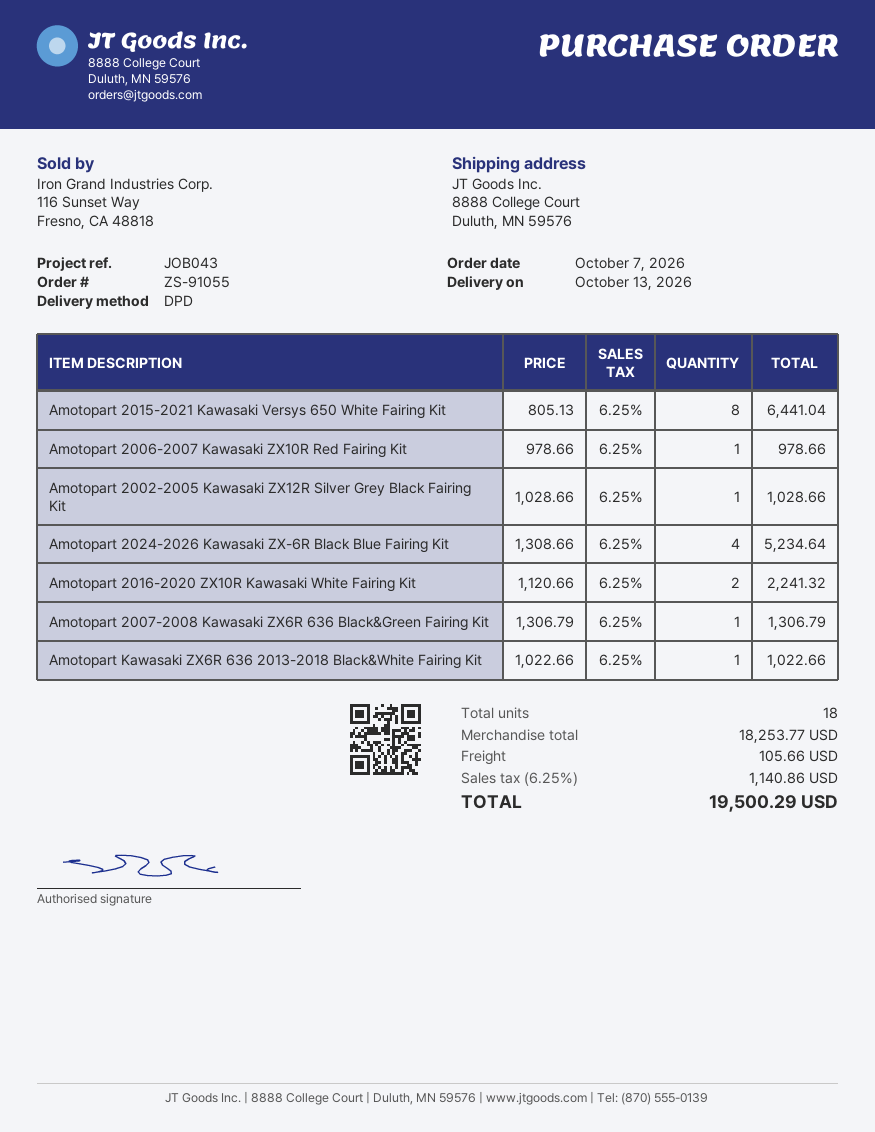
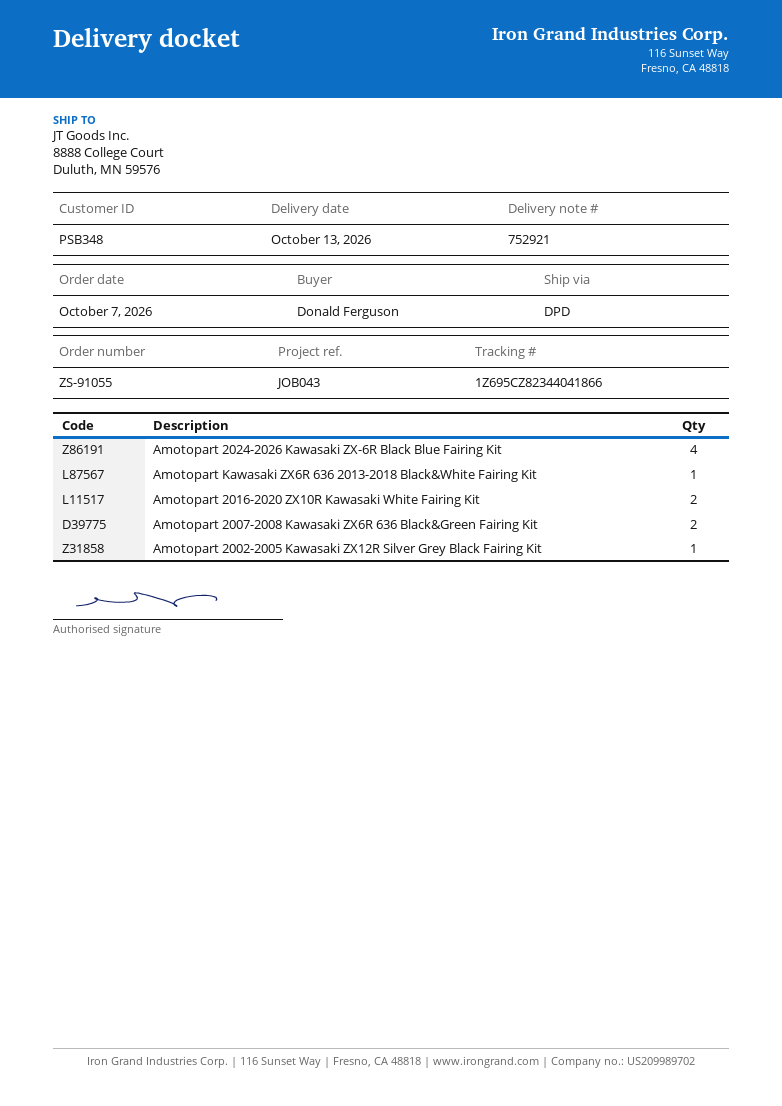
Amotopart 2015-2021 Kawasaki Versys 650 White Fairing Kit: 8 -> none
Amotopart 2006-2007 Kawasaki ZX10R Red Fairing Kit: 1 -> none
Amotopart 2007-2008 Kawasaki ZX6R 636 Black&Green Fairing Kit: 1 -> 2

